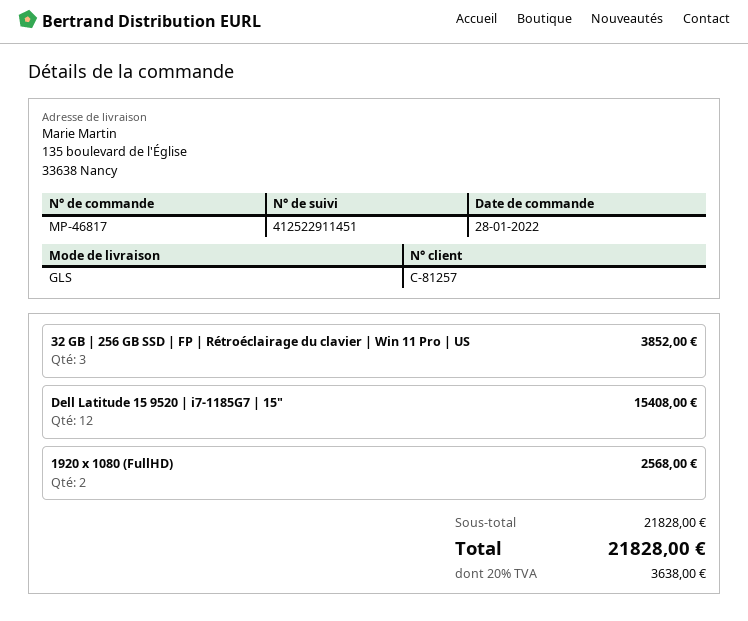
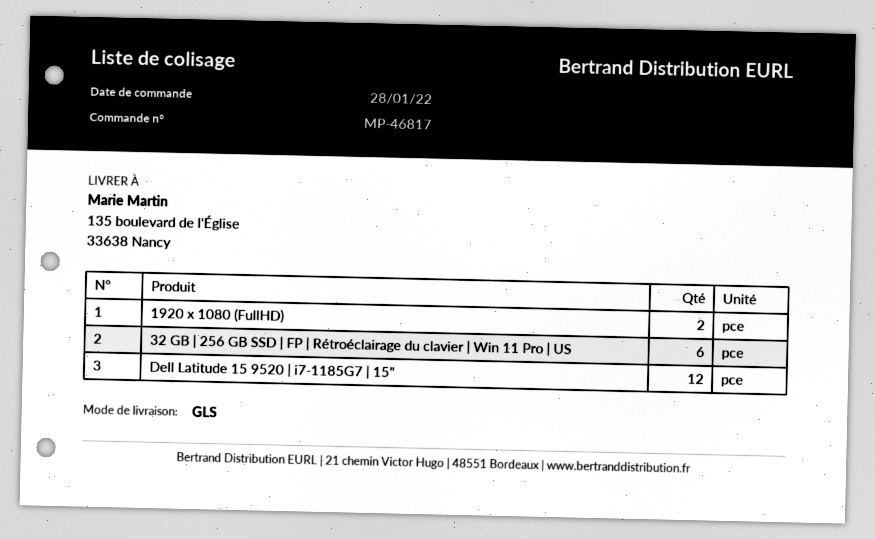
32 GB | 256 GB SSD | FP | Rétroéclairage du clavier | Win 11 Pro | US: 3 -> 6

